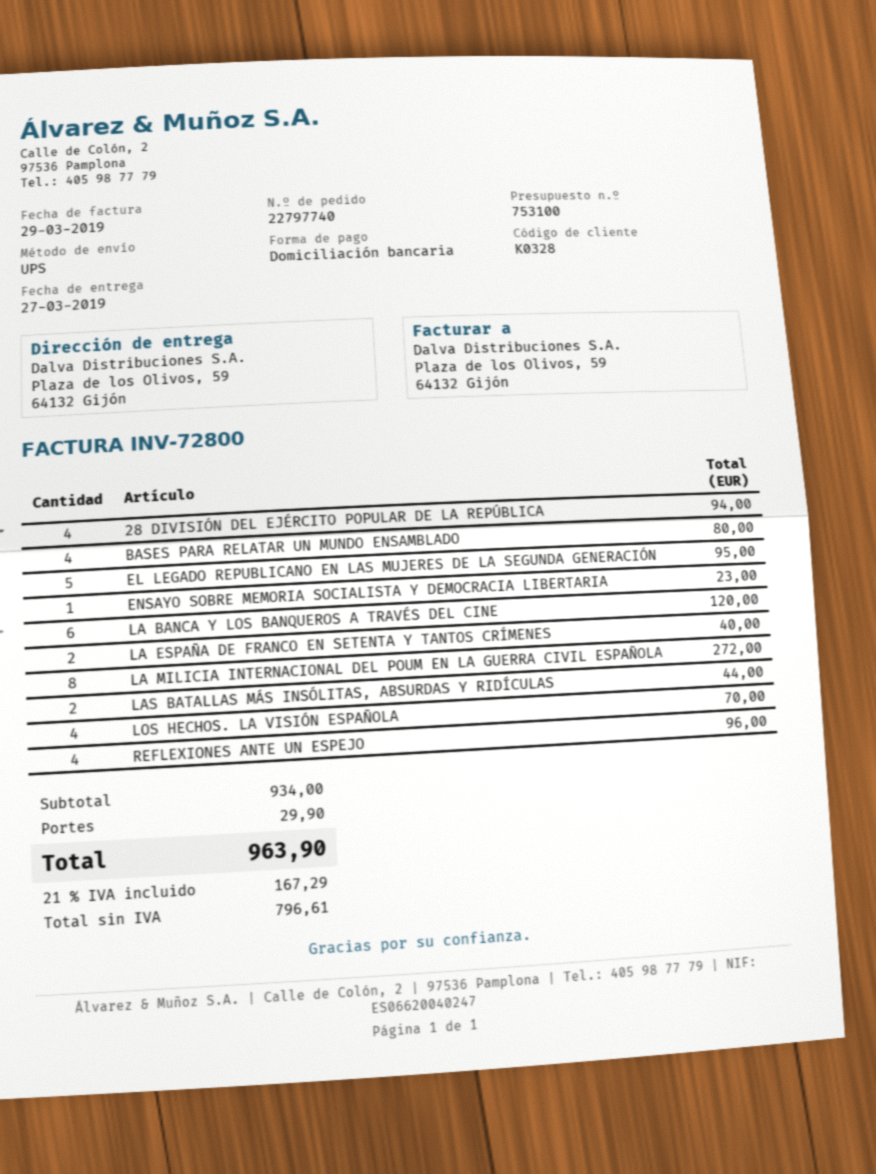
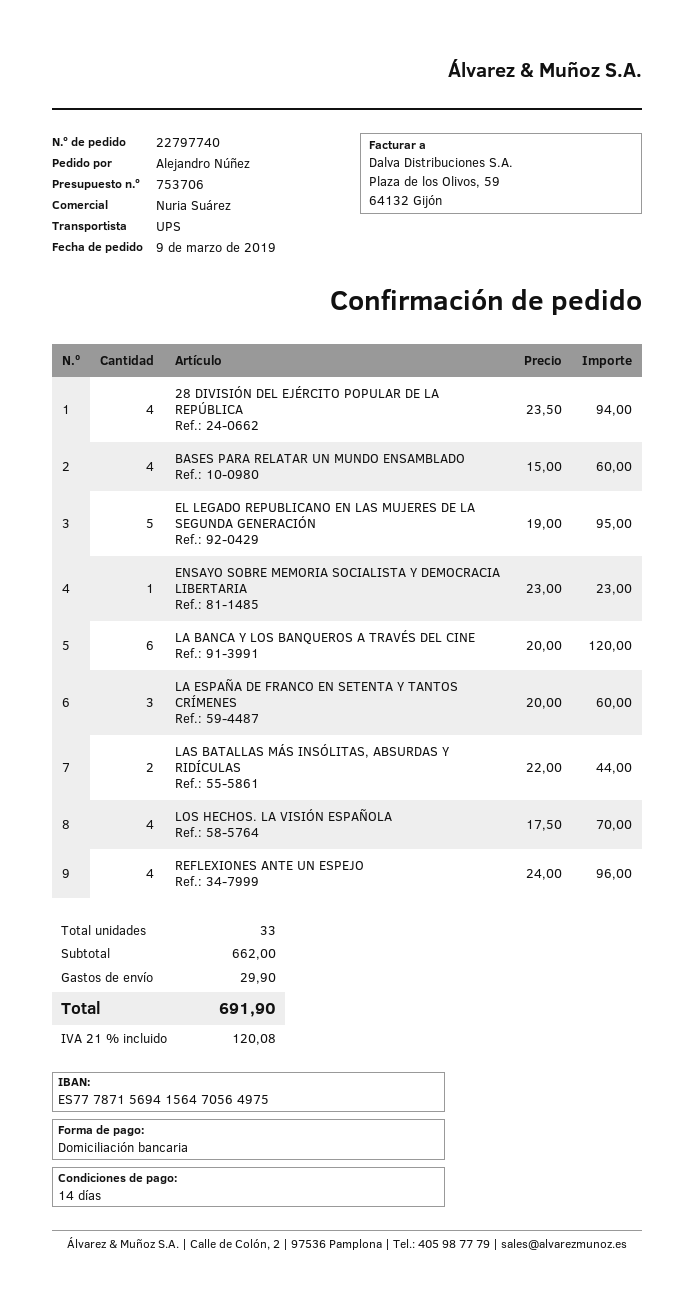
quote number: 753100 -> 753706
BASES PARA RELATAR UN MUNDO ENSAMBLADO: 4 for 80.00 -> 4 for 60.00
LA ESPAÑA DE FRANCO EN SETENTA Y TANTOS CRÍMENES: 2 for 40.00 -> 3 for 60.00
LA MILICIA INTERNACIONAL DEL POUM EN LA GUERRA CIVIL ESPAÑOLA: 8 for 272.00 -> none
subtotal: 934.00 -> 662.00
tax: 21% = 167.29 -> 21% = 120.08
total: 963.90 -> 691.90

